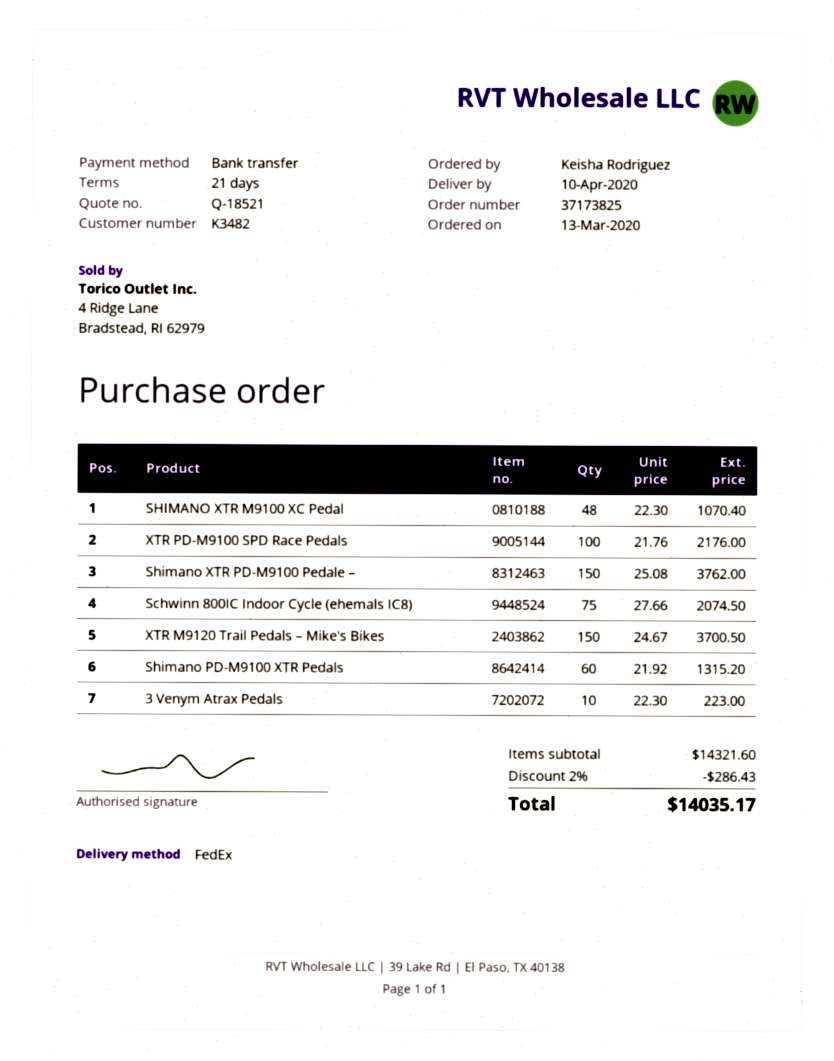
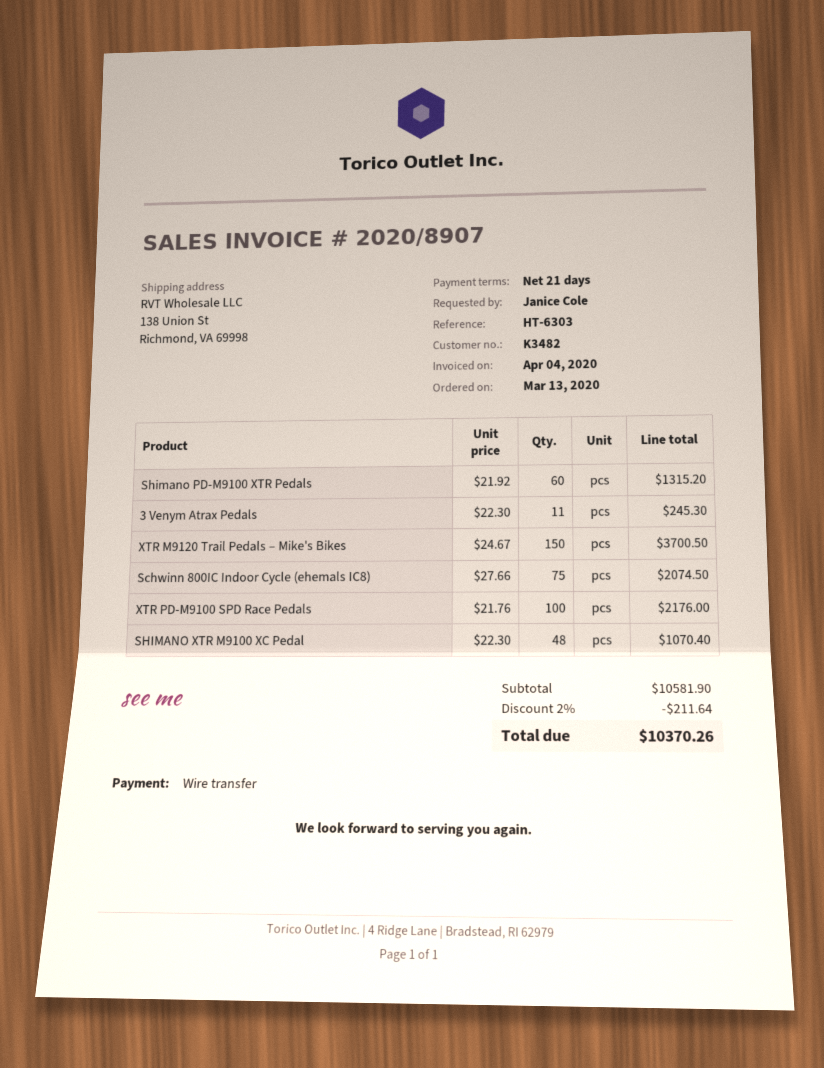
ordered by: Keisha Rodriguez -> Janice Cole
Shimano XTR PD-M9100 Pedale –: 150 x 25.08 = 3762.00 -> none
3 Venym Atrax Pedals: 10 x 22.30 = 223.00 -> 11 x 22.30 = 245.30
subtotal: 14321.60 -> 10581.90
discount: 2% = 286.43 -> 2% = 211.64
total: 14035.17 -> 10370.26

